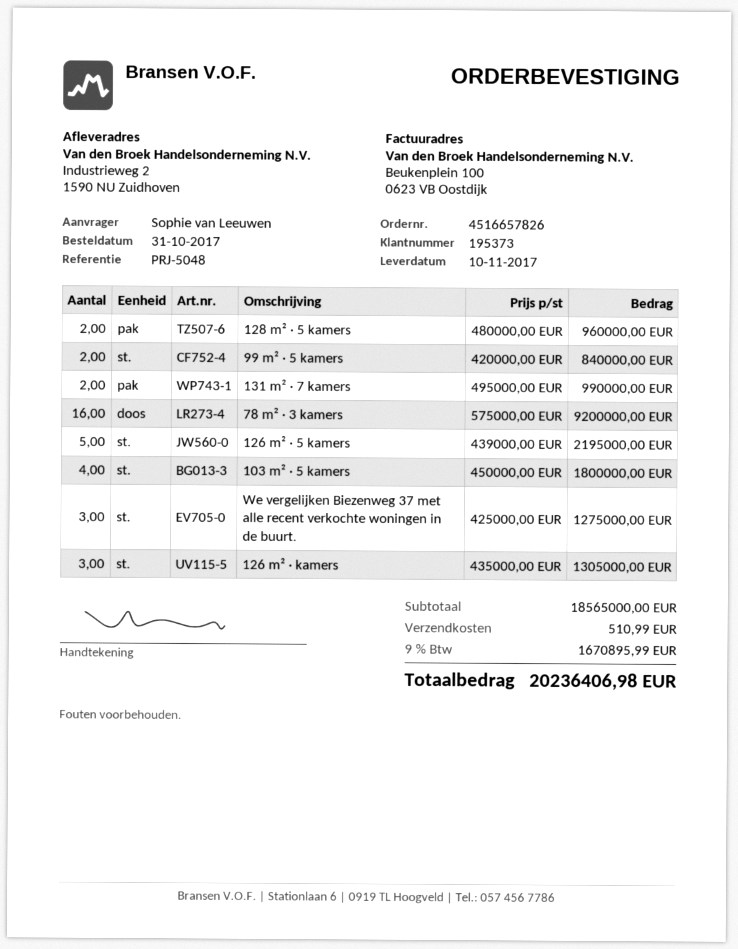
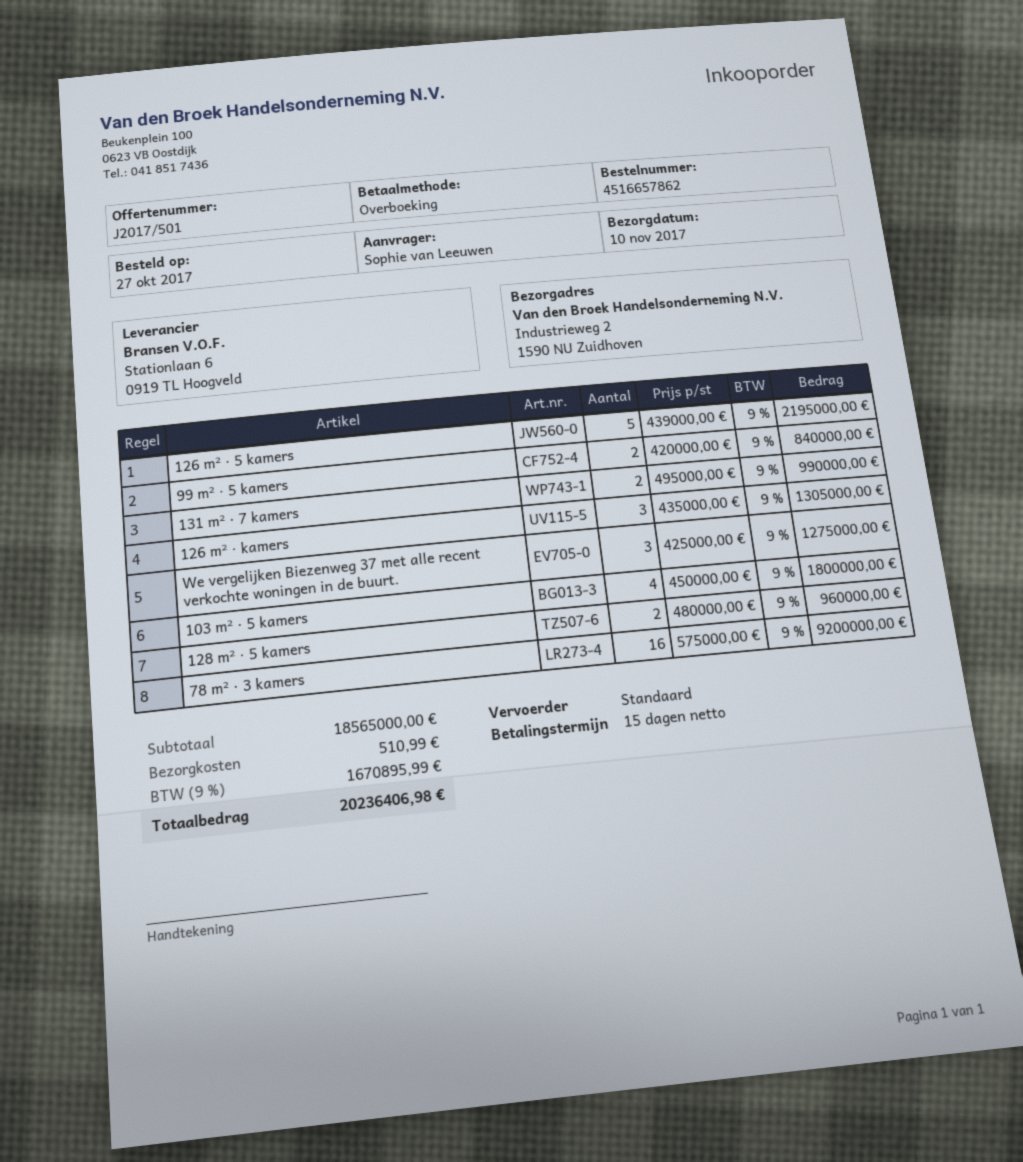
order number: 4516657826 -> 4516657862
order date: 2017-10-31 -> 2017-10-27

